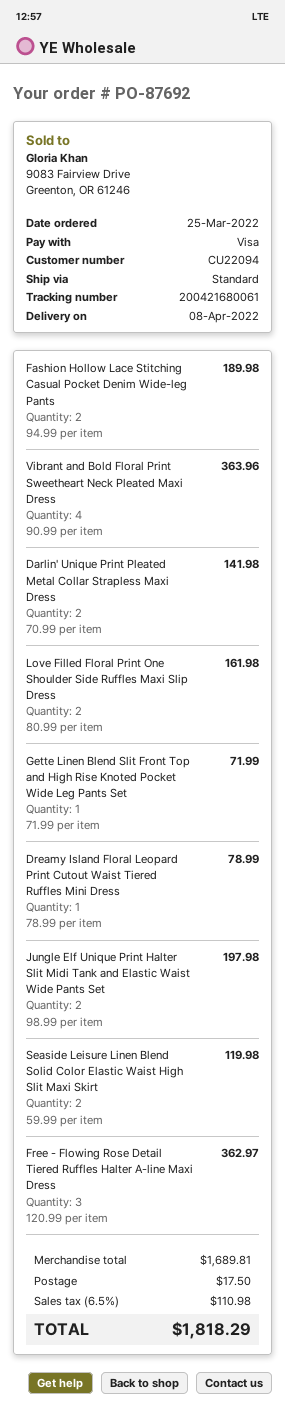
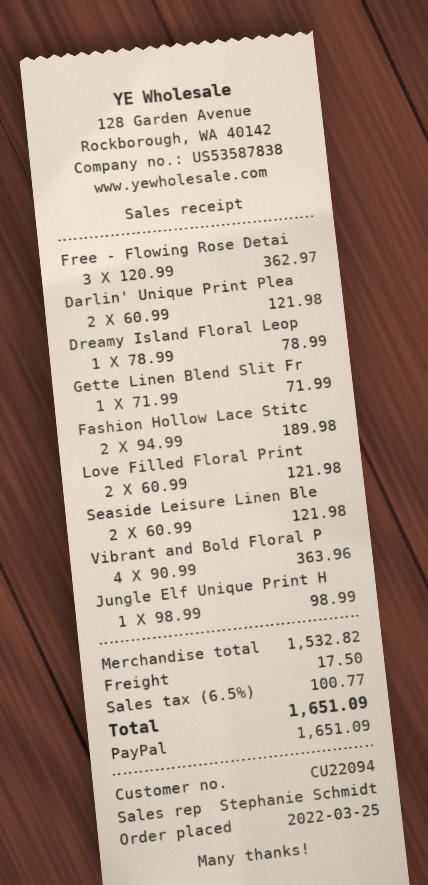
payment method: Visa -> PayPal
Darlin' Unique Print Pleated Metal Collar Strapless Maxi Dress: 2 x 70.99 = 141.98 -> 2 x 60.99 = 121.98
Love Filled Floral Print One Shoulder Side Ruffles Maxi Slip Dress: 2 x 80.99 = 161.98 -> 2 x 60.99 = 121.98
Jungle Elf Unique Print Halter Slit Midi Tank and Elastic Waist Wide Pants Set: 2 x 98.99 = 197.98 -> 1 x 98.99 = 98.99
Seaside Leisure Linen Blend Solid Color Elastic Waist High Slit Maxi Skirt: 2 x 59.99 = 119.98 -> 2 x 60.99 = 121.98
subtotal: 1689.81 -> 1532.82
tax: 6.5% = 110.98 -> 6.5% = 100.77
total: 1818.29 -> 1651.09

